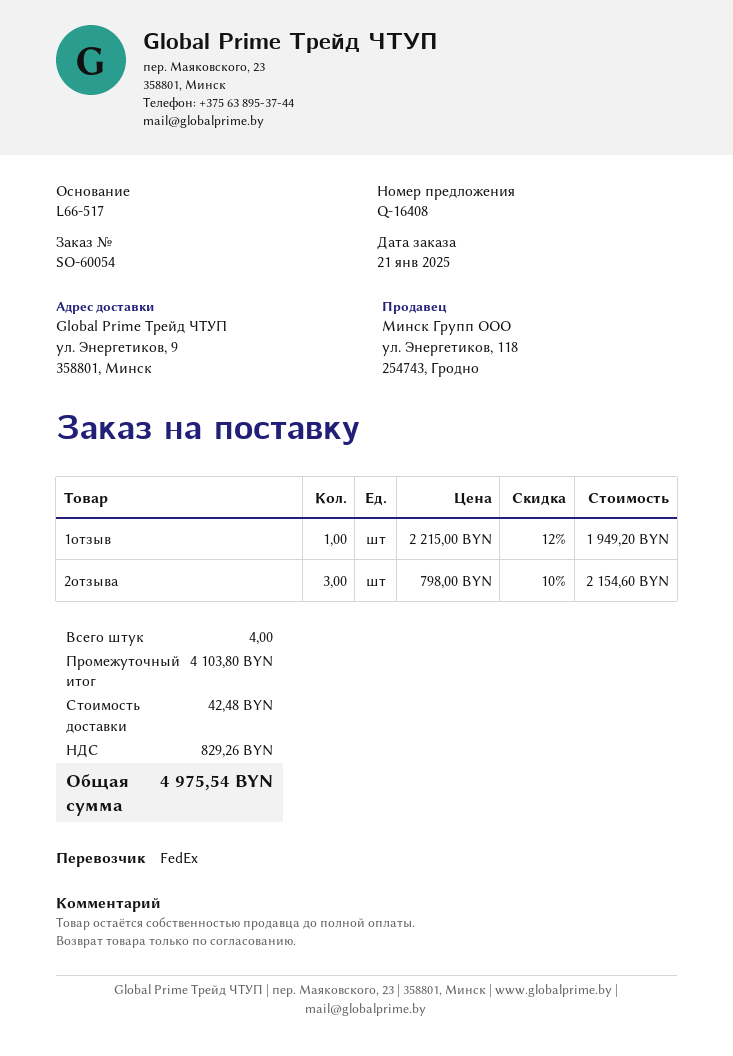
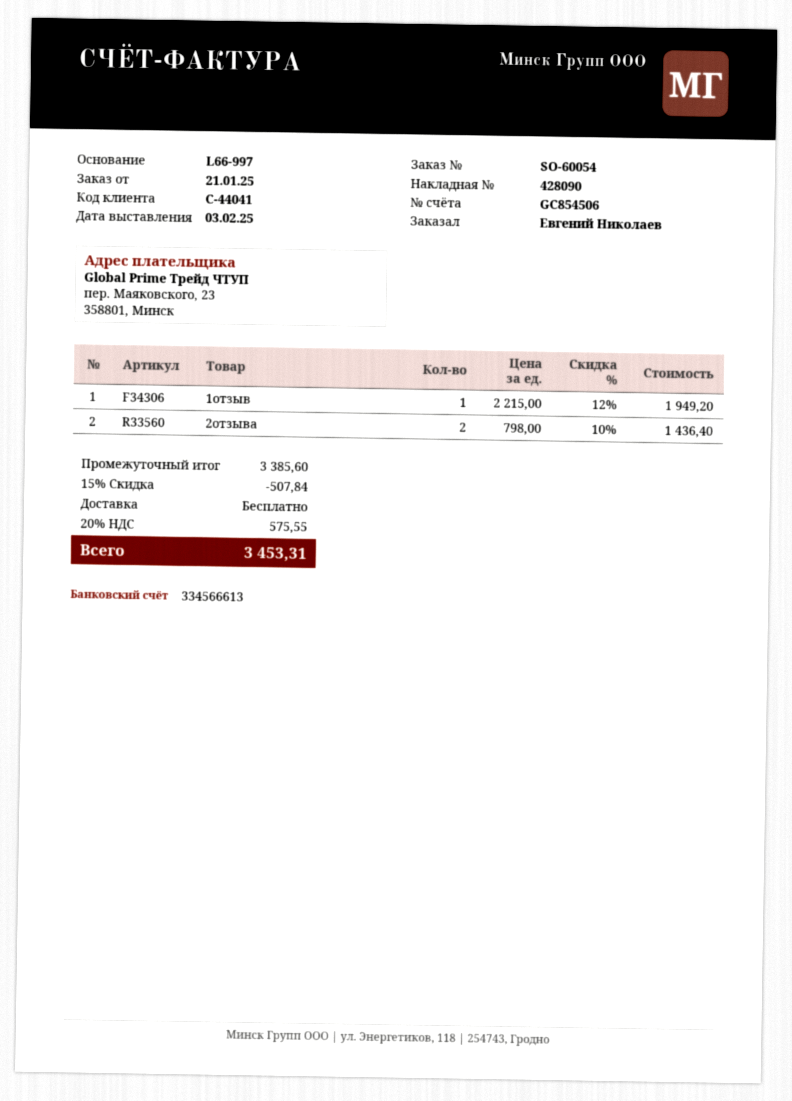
reference: L66-517 -> L66-997
2отзыва: 3 x 798.00 - 10% = 2154.60 -> 2 x 798.00 - 10% = 1436.40
subtotal: 4103.80 -> 3385.60
discount: none -> 15% = 507.84
shipping: 42.48 -> 0.00
tax: 829.26 -> 575.55
total: 4975.54 -> 3453.31

